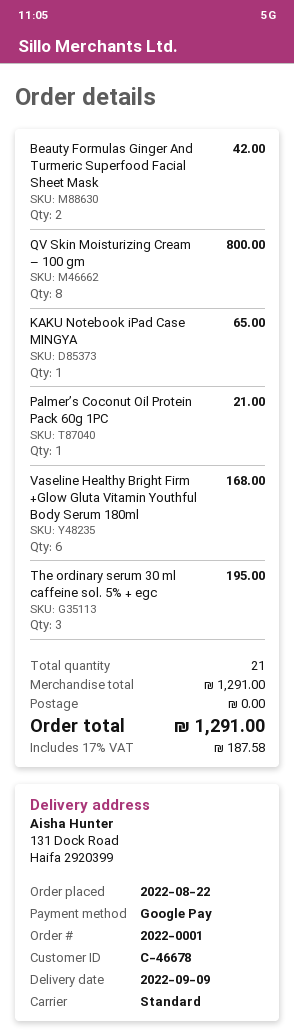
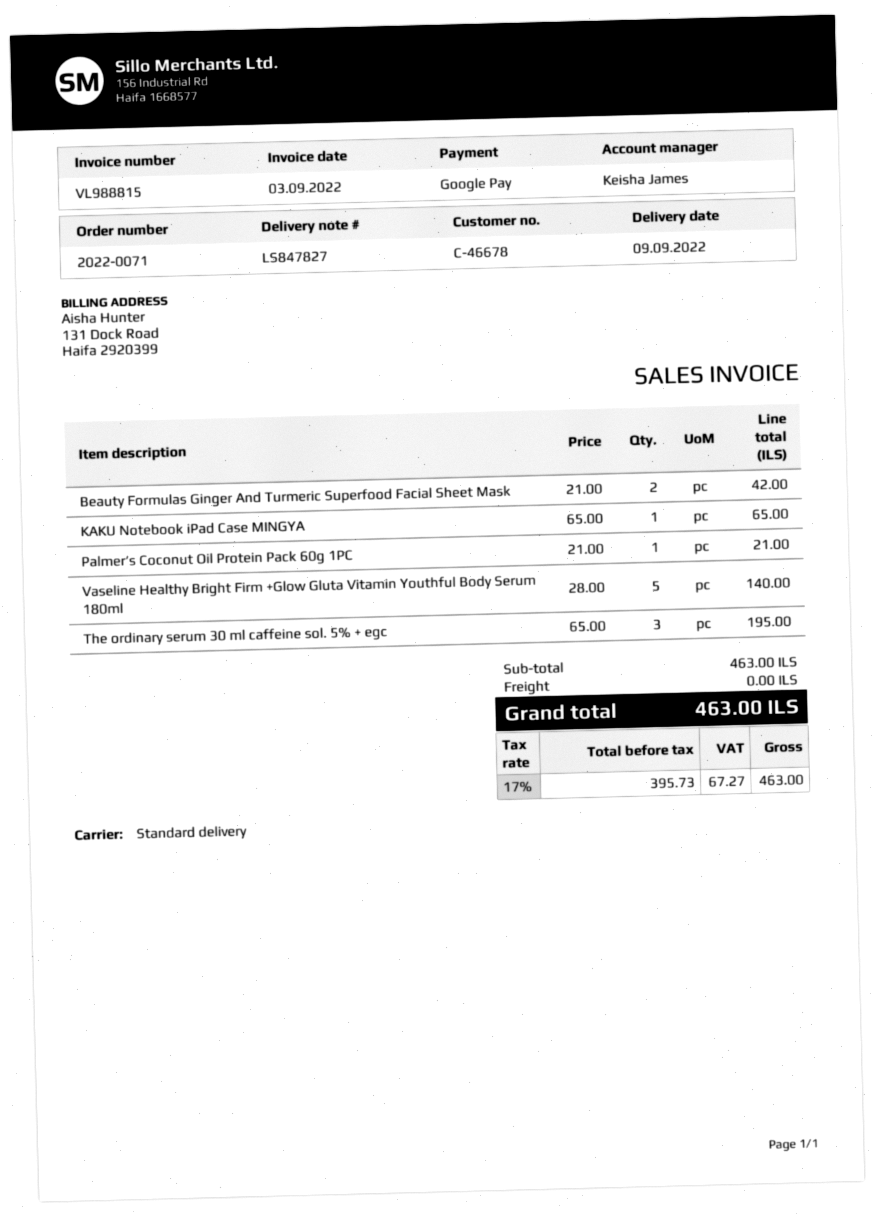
order number: 2022-0001 -> 2022-0071
QV Skin Moisturizing Cream – 100 gm: 8 for 800.00 -> none
Vaseline Healthy Bright Firm +Glow Gluta Vitamin Youthful Body Serum 180ml: 6 for 168.00 -> 5 for 140.00
subtotal: 1291.00 -> 463.00
tax: 17% = 187.58 -> 17% = 67.27
total: 1291.00 -> 463.00

